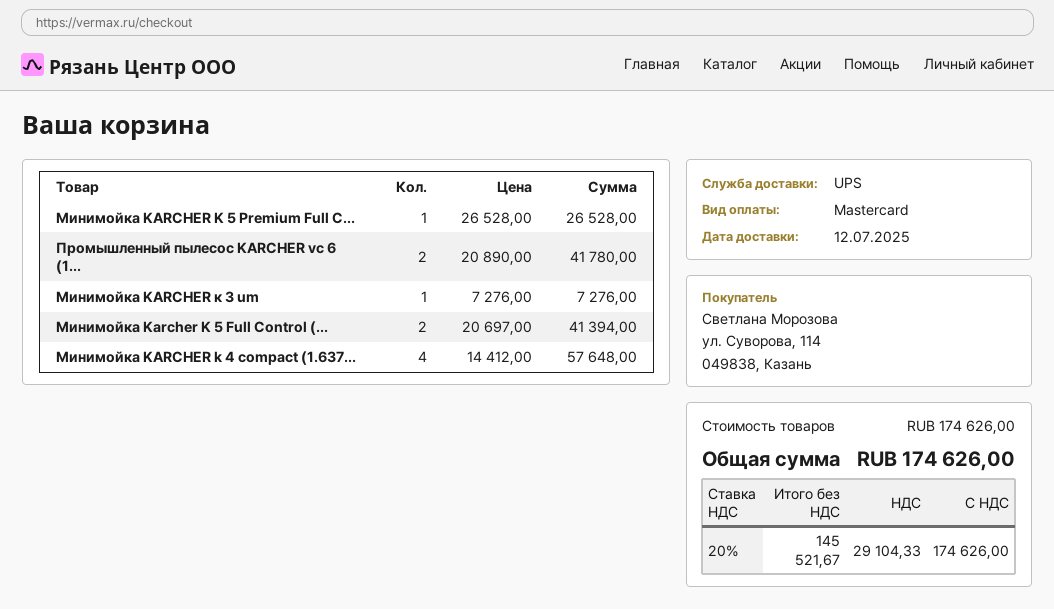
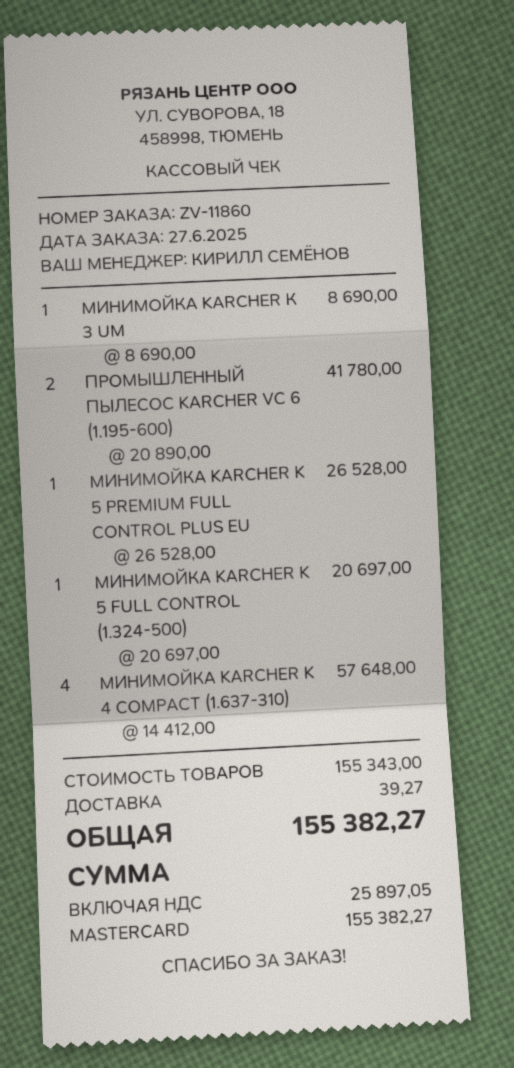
Минимойка KARCHER к 3 um: 1 x 7276.00 = 7276.00 -> 1 x 8690.00 = 8690.00
Минимойка Karcher K 5 Full Control (...: 2 x 20697.00 = 41394.00 -> 1 x 20697.00 = 20697.00
subtotal: 174626.00 -> 155343.00
shipping: none -> 39.27
tax: 29104.33 -> 25897.05
total: 174626.00 -> 155382.27

